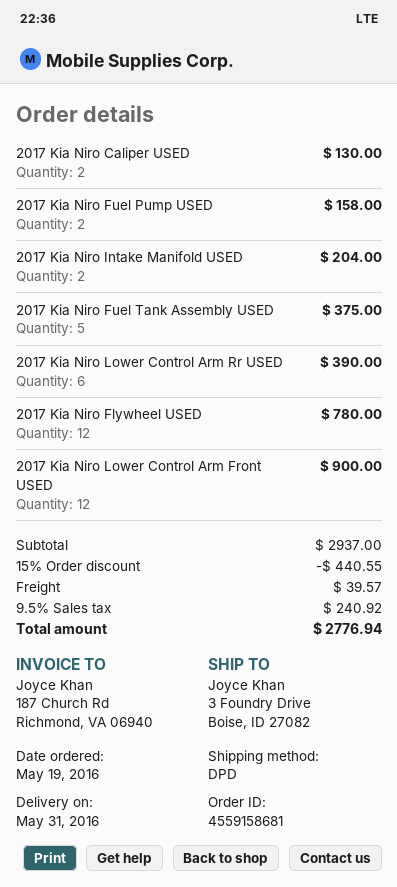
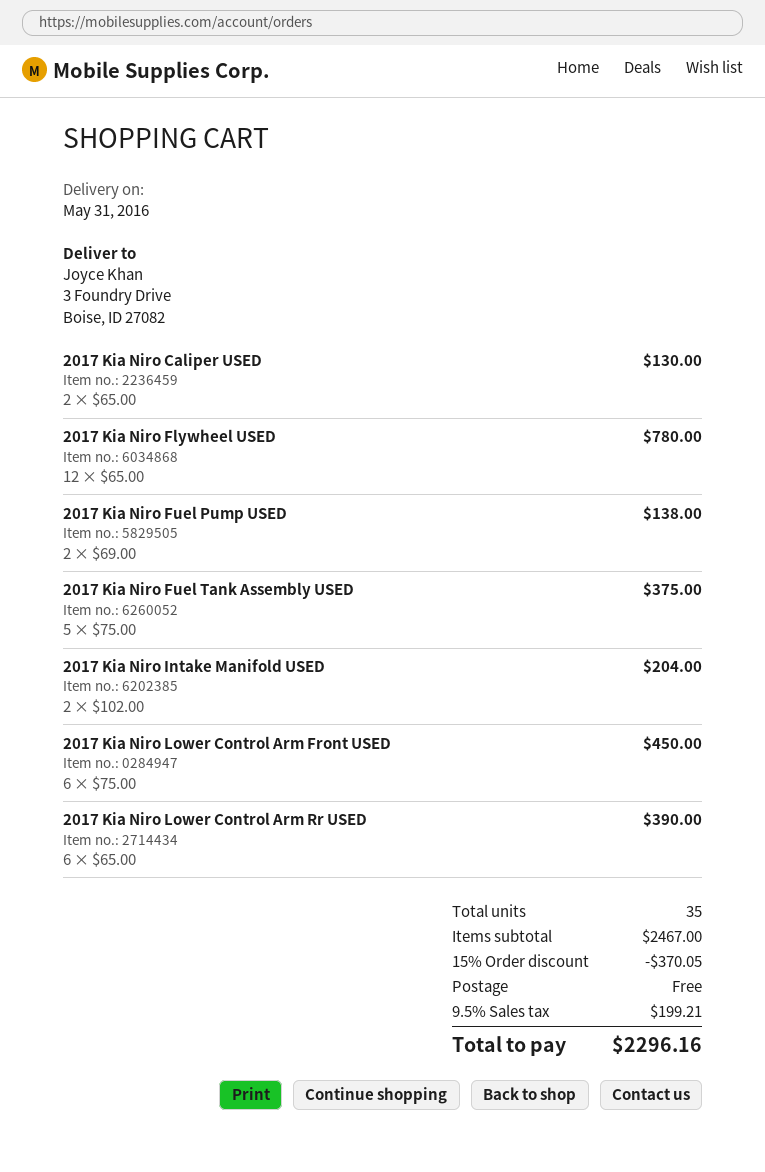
2017 Kia Niro Fuel Pump USED: 2 for 158.00 -> 2 for 138.00
2017 Kia Niro Lower Control Arm Front USED: 12 for 900.00 -> 6 for 450.00
subtotal: 2937.00 -> 2467.00
discount: 15% = 440.55 -> 15% = 370.05
shipping: 39.57 -> 0.00
tax: 9.5% = 240.92 -> 9.5% = 199.21
total: 2776.94 -> 2296.16

